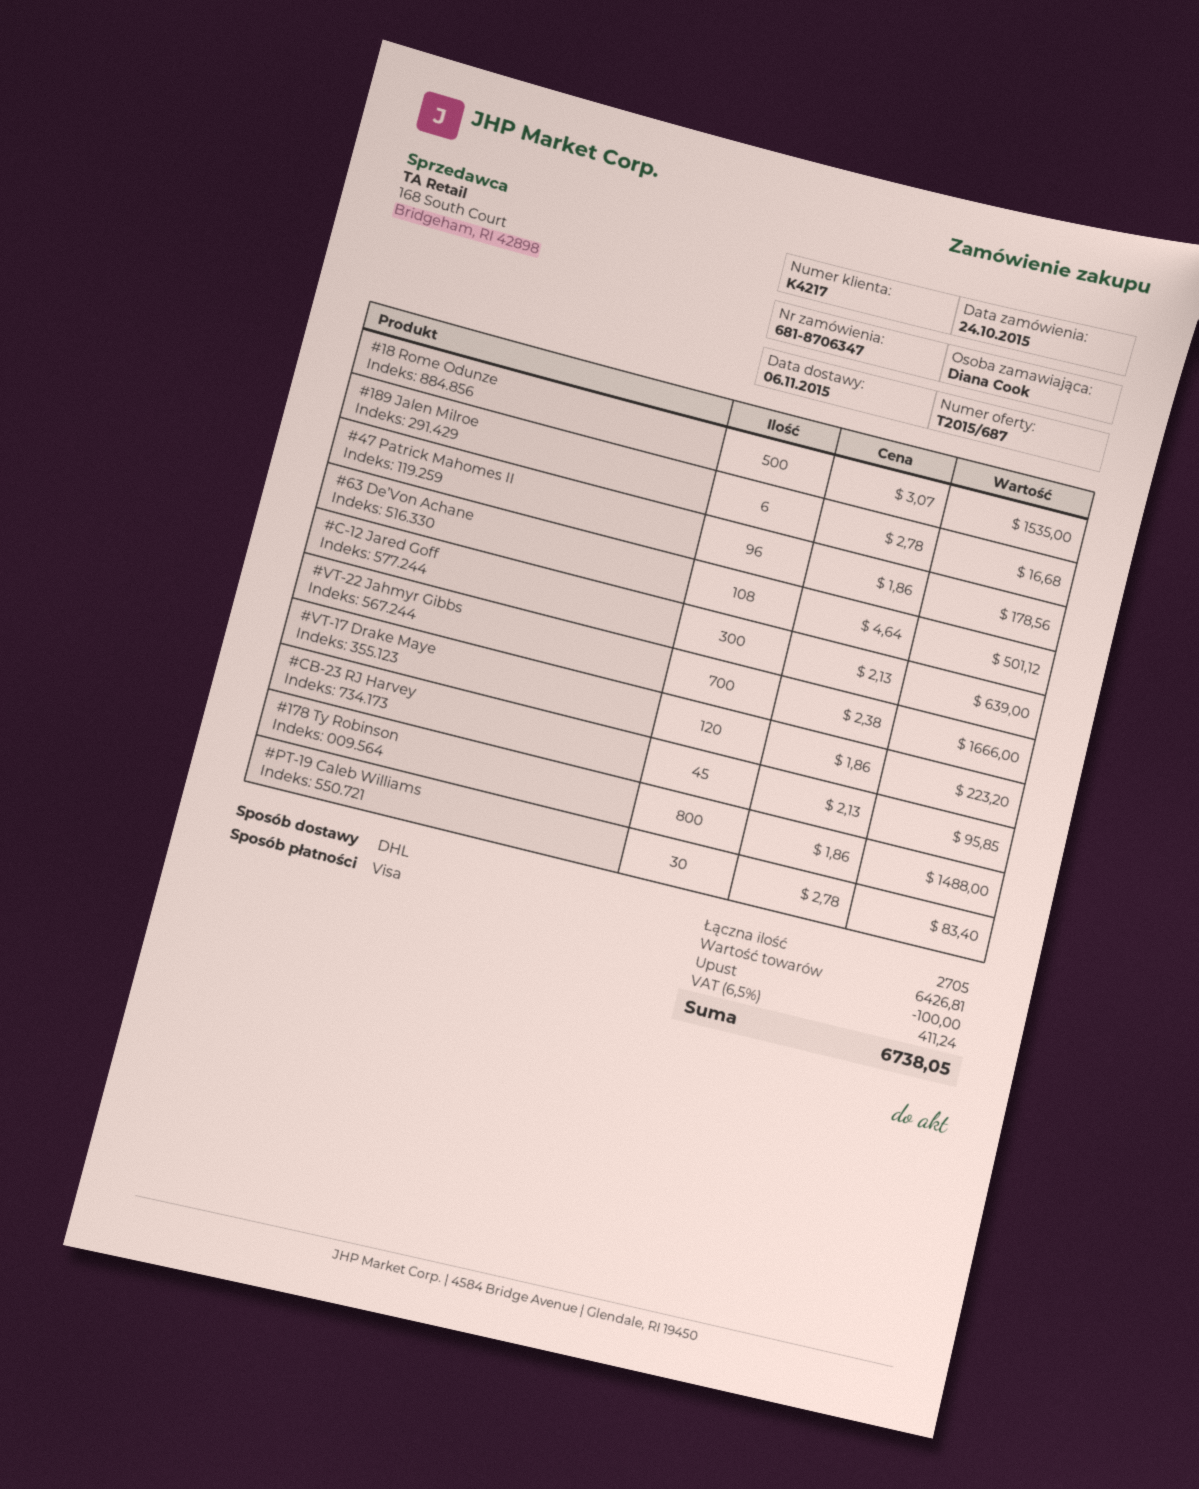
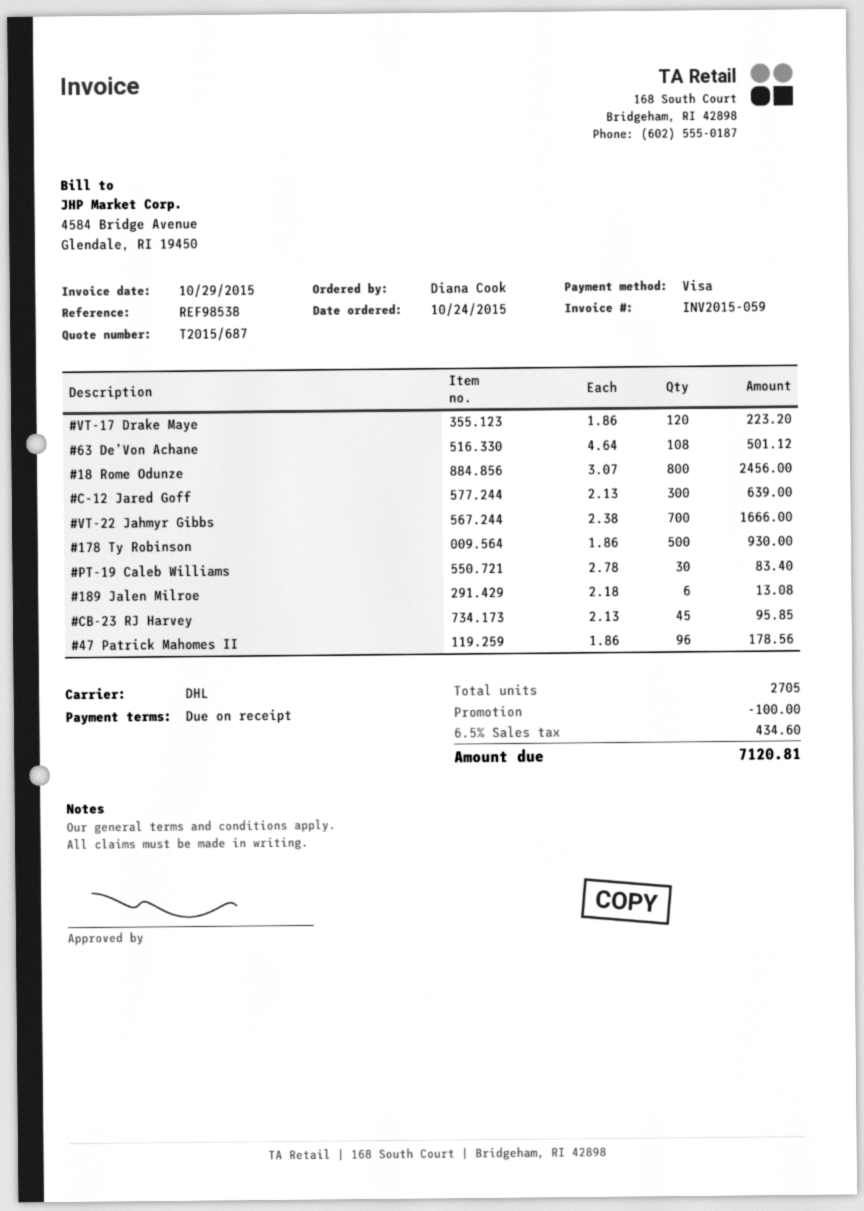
#18 Rome Odunze: 500 x 3.07 = 1535.00 -> 800 x 3.07 = 2456.00
#189 Jalen Milroe: 6 x 2.78 = 16.68 -> 6 x 2.18 = 13.08
#178 Ty Robinson: 800 x 1.86 = 1488.00 -> 500 x 1.86 = 930.00
tax: 6.5% = 411.24 -> 6.5% = 434.60
total: 6738.05 -> 7120.81

